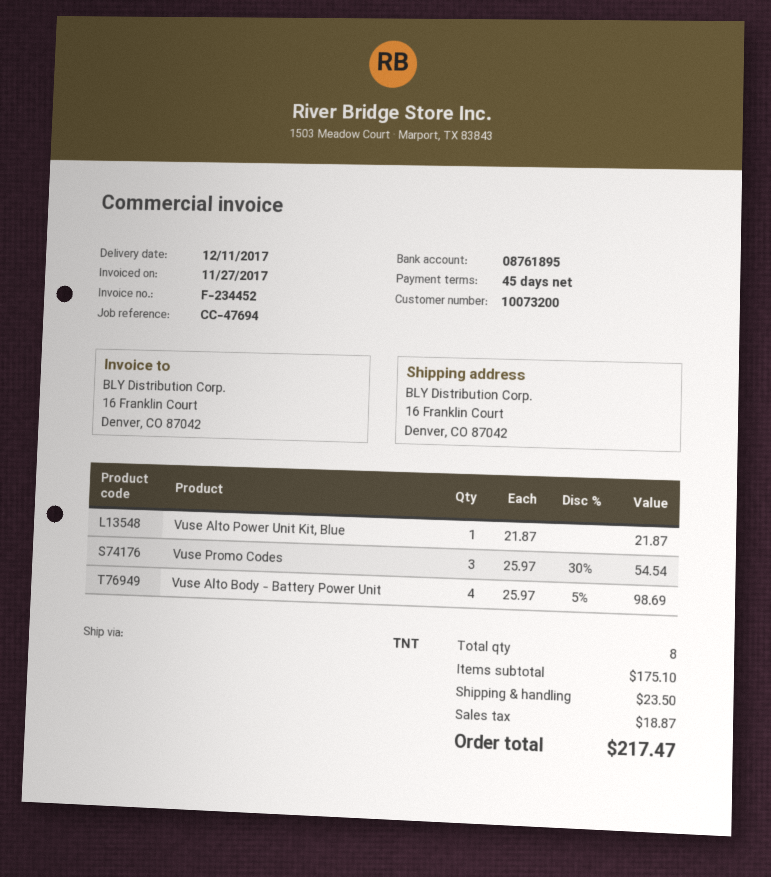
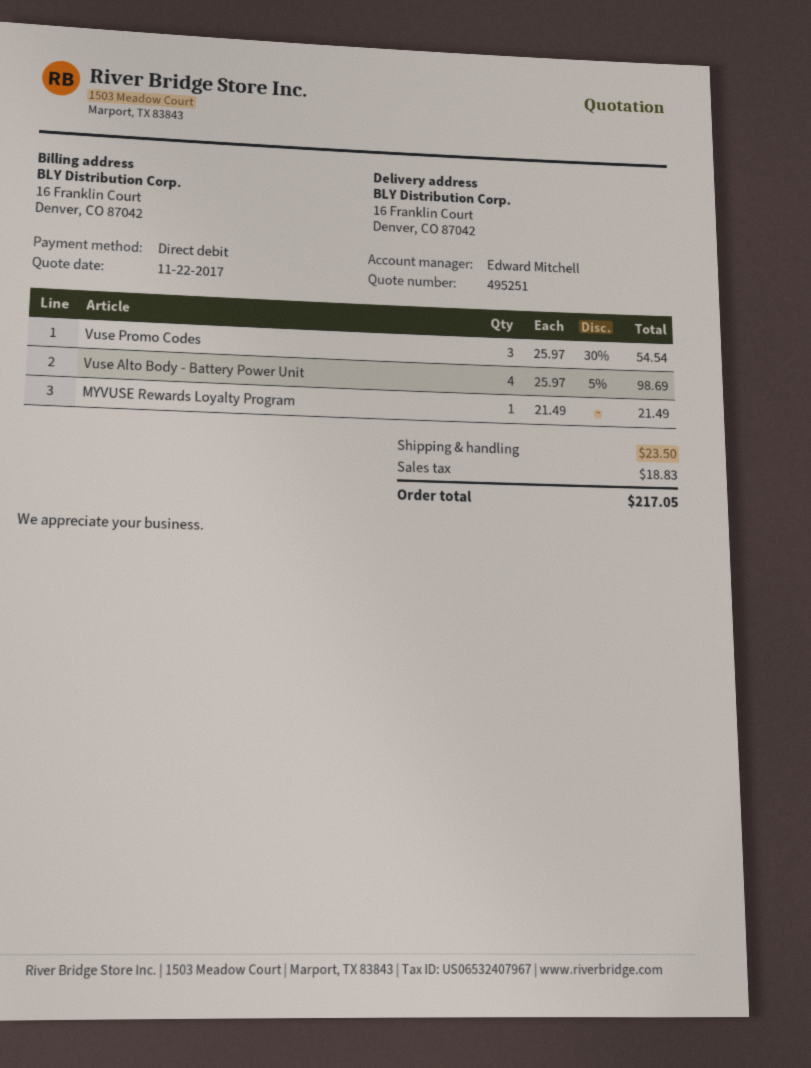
Vuse Alto Power Unit Kit, Blue: 1 x 21.87 = 21.87 -> none
MYVUSE Rewards Loyalty Program: none -> 1 x 21.49 = 21.49
tax: 18.87 -> 18.83
total: 217.47 -> 217.05

